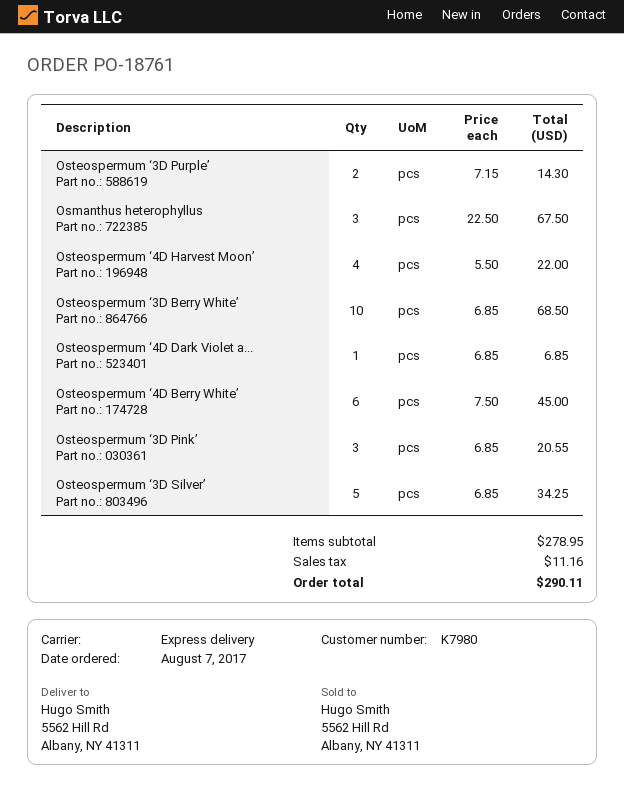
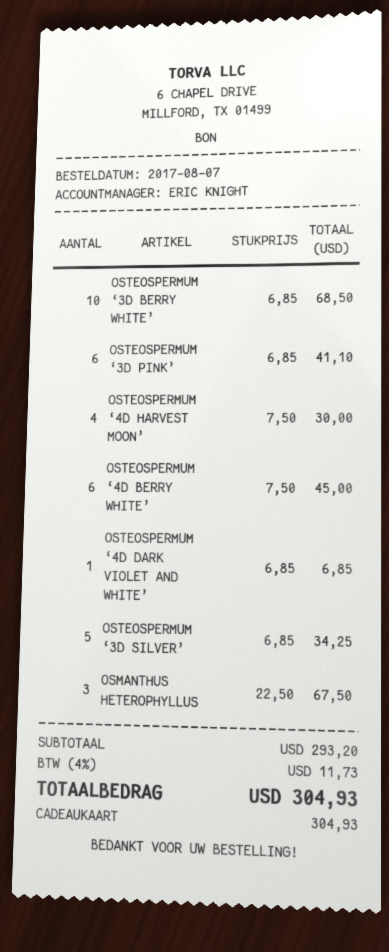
Osteospermum ‘3D Purple’: 2 x 7.15 = 14.30 -> none
Osteospermum ‘4D Harvest Moon’: 4 x 5.50 = 22.00 -> 4 x 7.50 = 30.00
Osteospermum ‘3D Pink’: 3 x 6.85 = 20.55 -> 6 x 6.85 = 41.10
subtotal: 278.95 -> 293.20
tax: 11.16 -> 11.73
total: 290.11 -> 304.93

